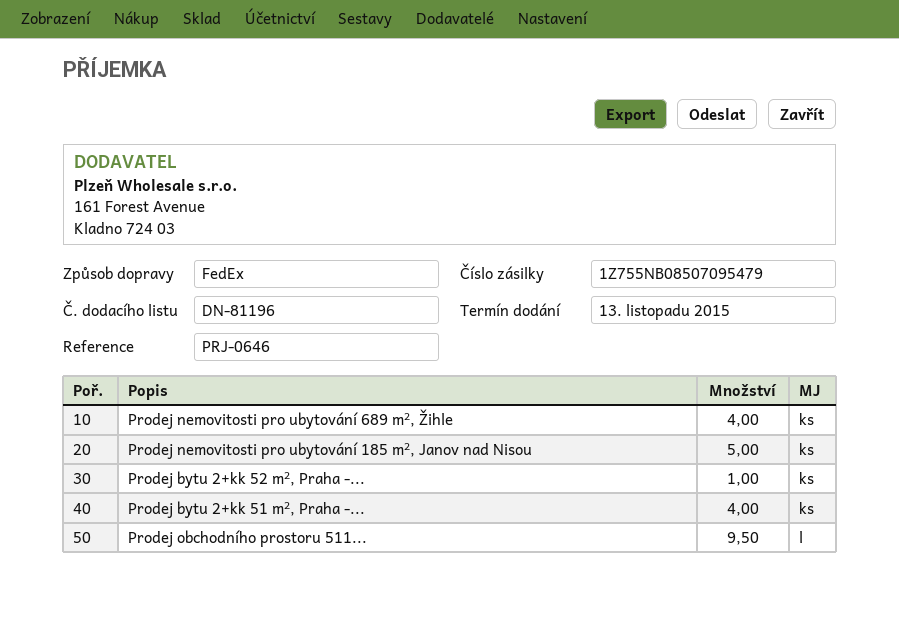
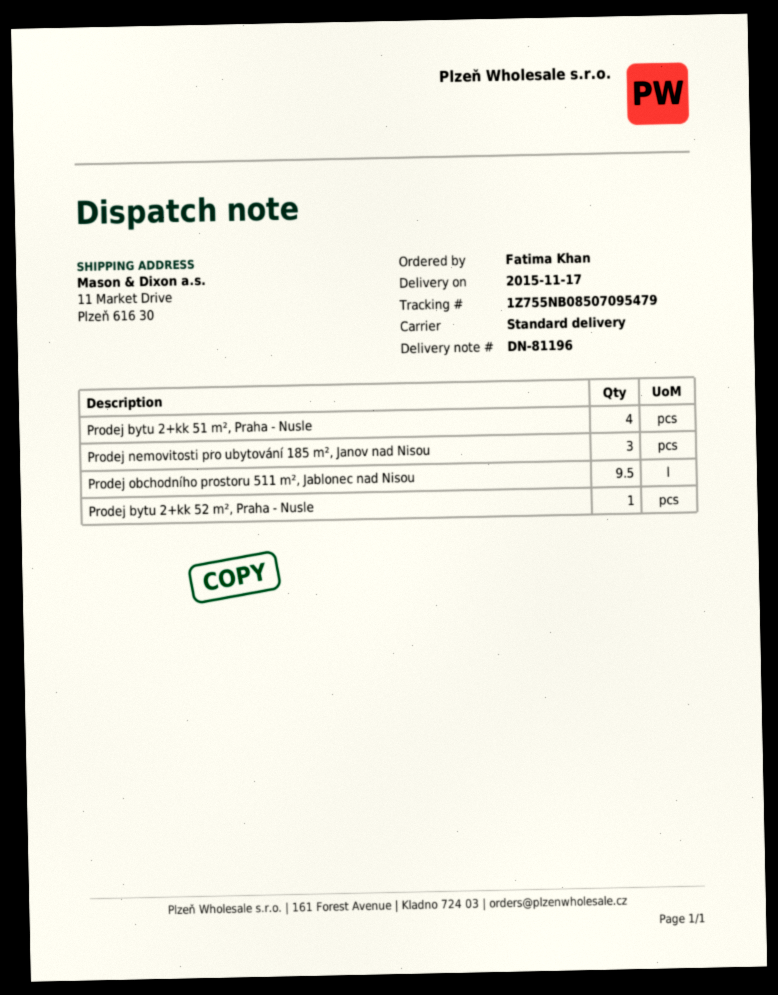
delivery date: 2015-11-13 -> 2015-11-17
shipping method: FedEx -> standard
Prodej nemovitosti pro ubytování 689 m², Žihle: 4 -> none
Prodej nemovitosti pro ubytování 185 m², Janov nad Nisou: 5 -> 3

